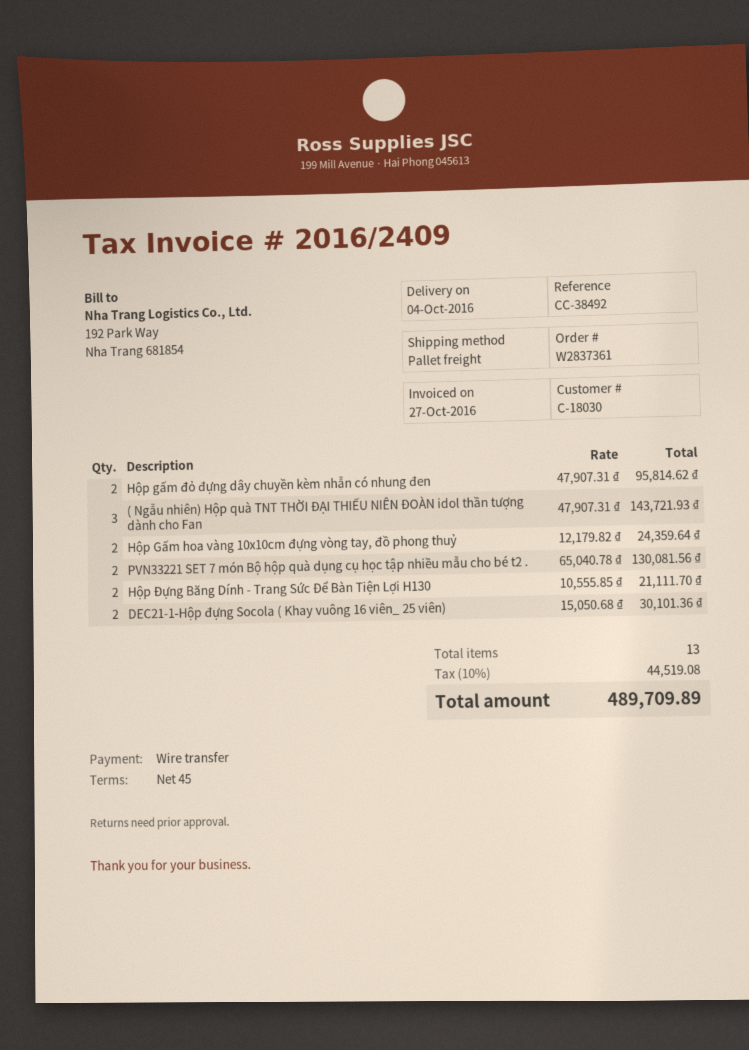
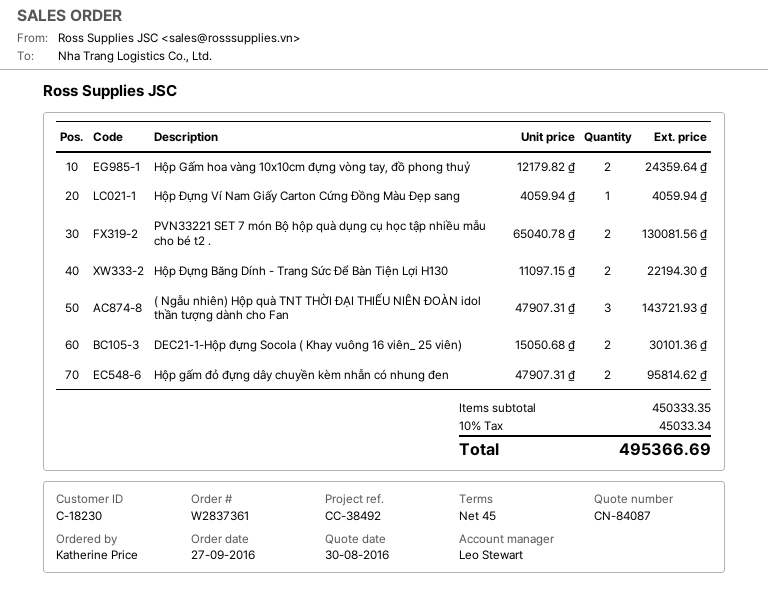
customer number: C-18030 -> C-18230
Hộp Đựng Băng Dính - Trang Sức Để Bàn Tiện Lợi H130: 2 x 10555.85 = 21111.70 -> 2 x 11097.15 = 22194.30
Hộp Đựng Ví Nam Giấy Carton Cứng Đồng Màu Đẹp sang: none -> 1 x 4059.94 = 4059.94
tax: 10% = 44519.08 -> 10% = 45033.34
total: 489709.89 -> 495366.69

